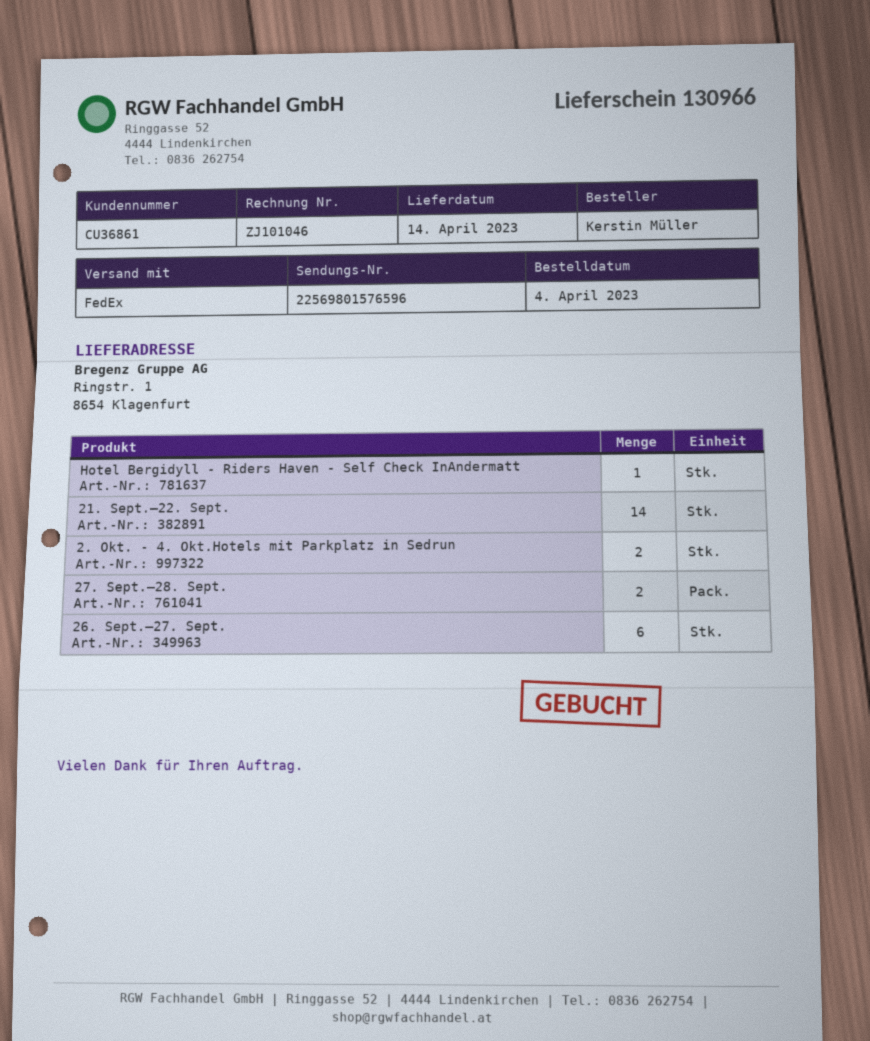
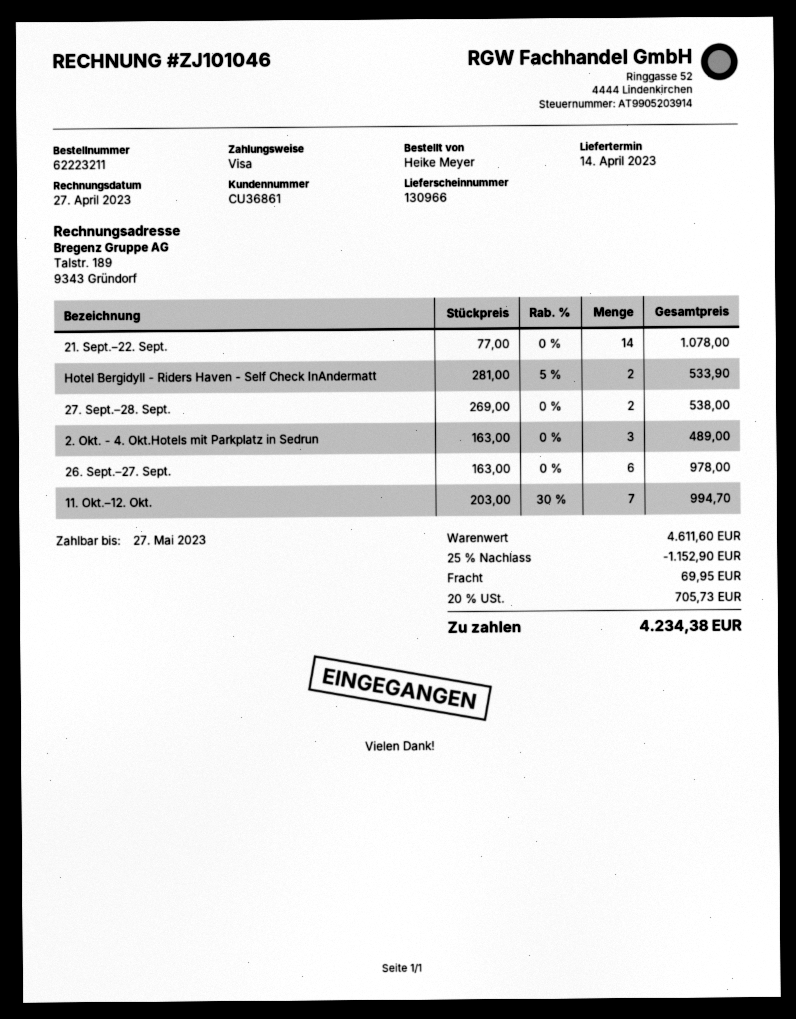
ordered by: Kerstin Müller -> Heike Meyer
Hotel Bergidyll - Riders Haven - Self Check InAndermatt: 1 -> 2
2. Okt. - 4. Okt.Hotels mit Parkplatz in Sedrun: 2 -> 3
11. Okt.–12. Okt.: none -> 7

